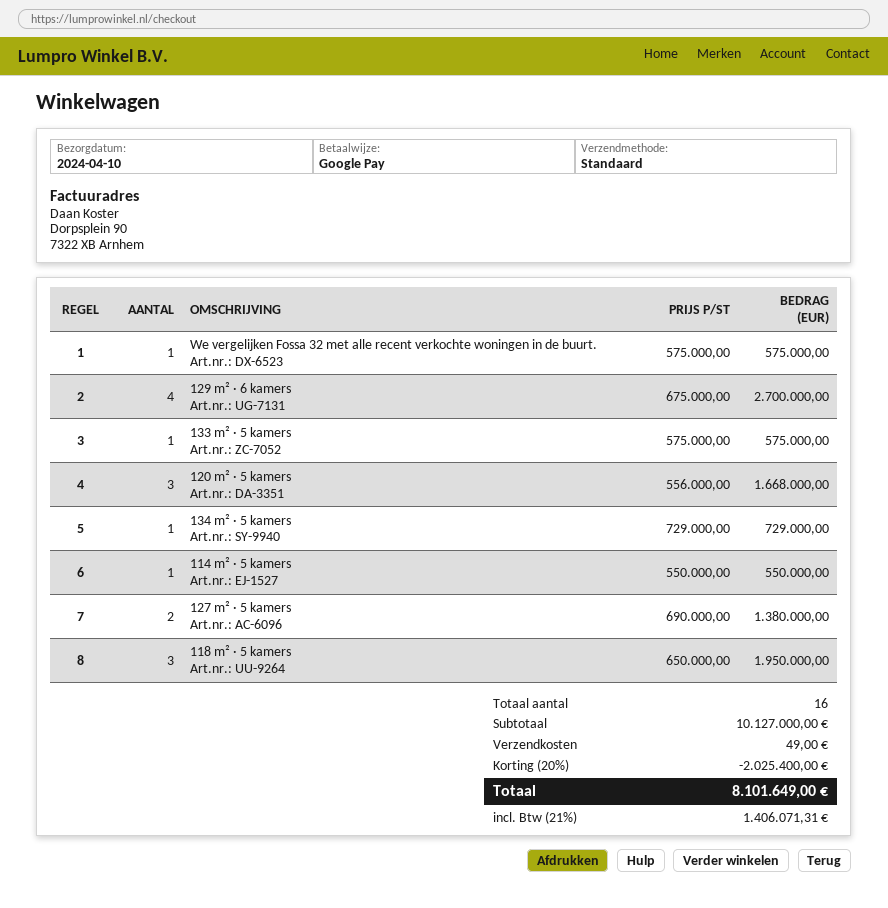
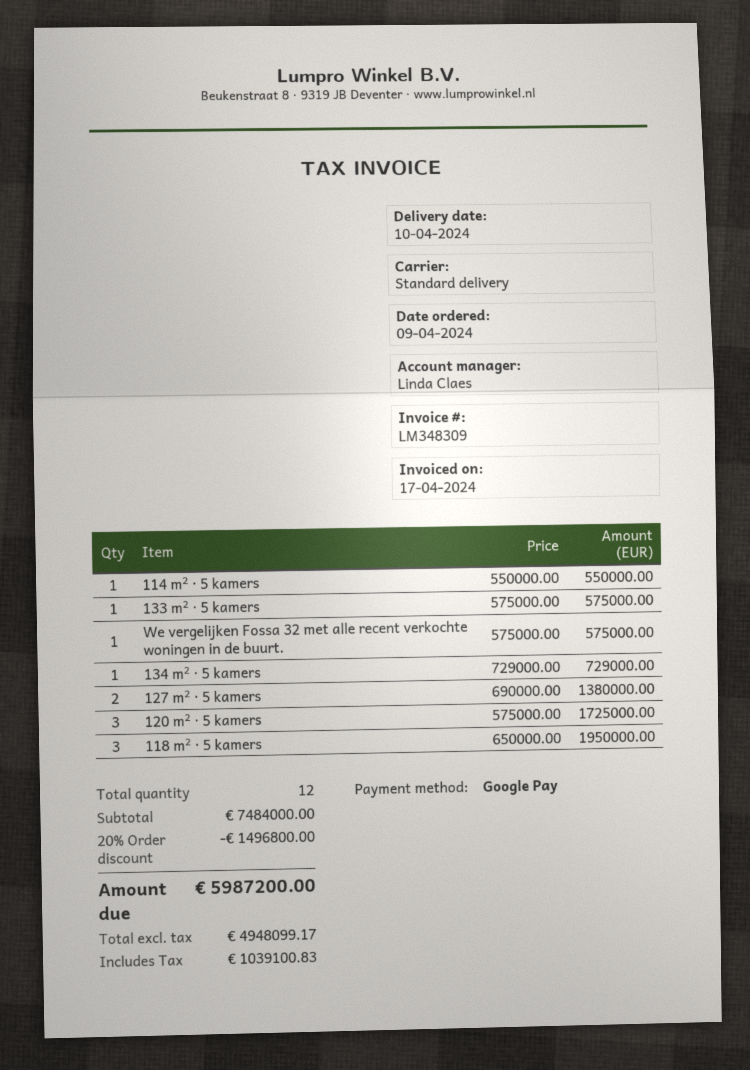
129 m² · 6 kamers: 4 x 675000.00 = 2700000.00 -> none
120 m² · 5 kamers: 3 x 556000.00 = 1668000.00 -> 3 x 575000.00 = 1725000.00
total quantity: 16 -> 12
subtotal: 10127000.00 -> 7484000.00
discount: 20% = 2025400.00 -> 20% = 1496800.00
shipping: 49.00 -> none
tax: 1406071.31 -> 1039100.83
total: 8101649.00 -> 5987200.00

